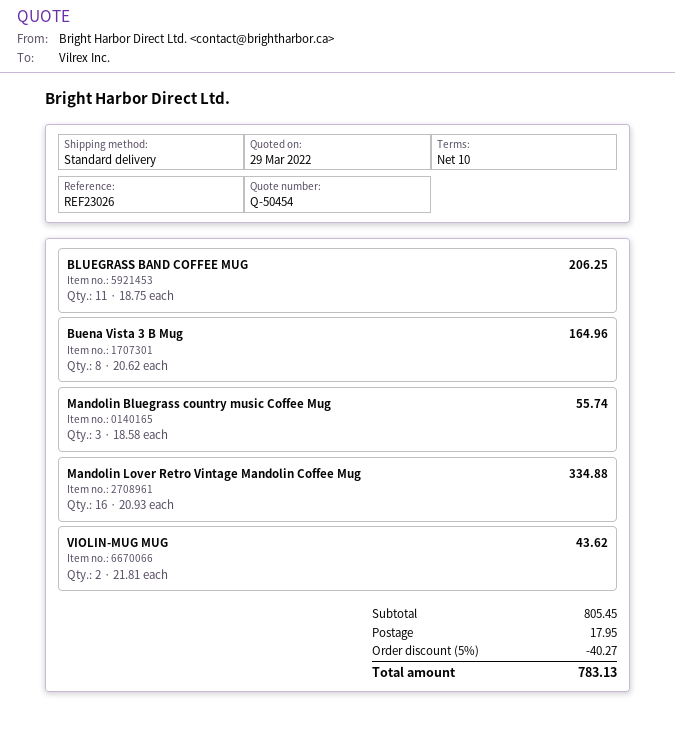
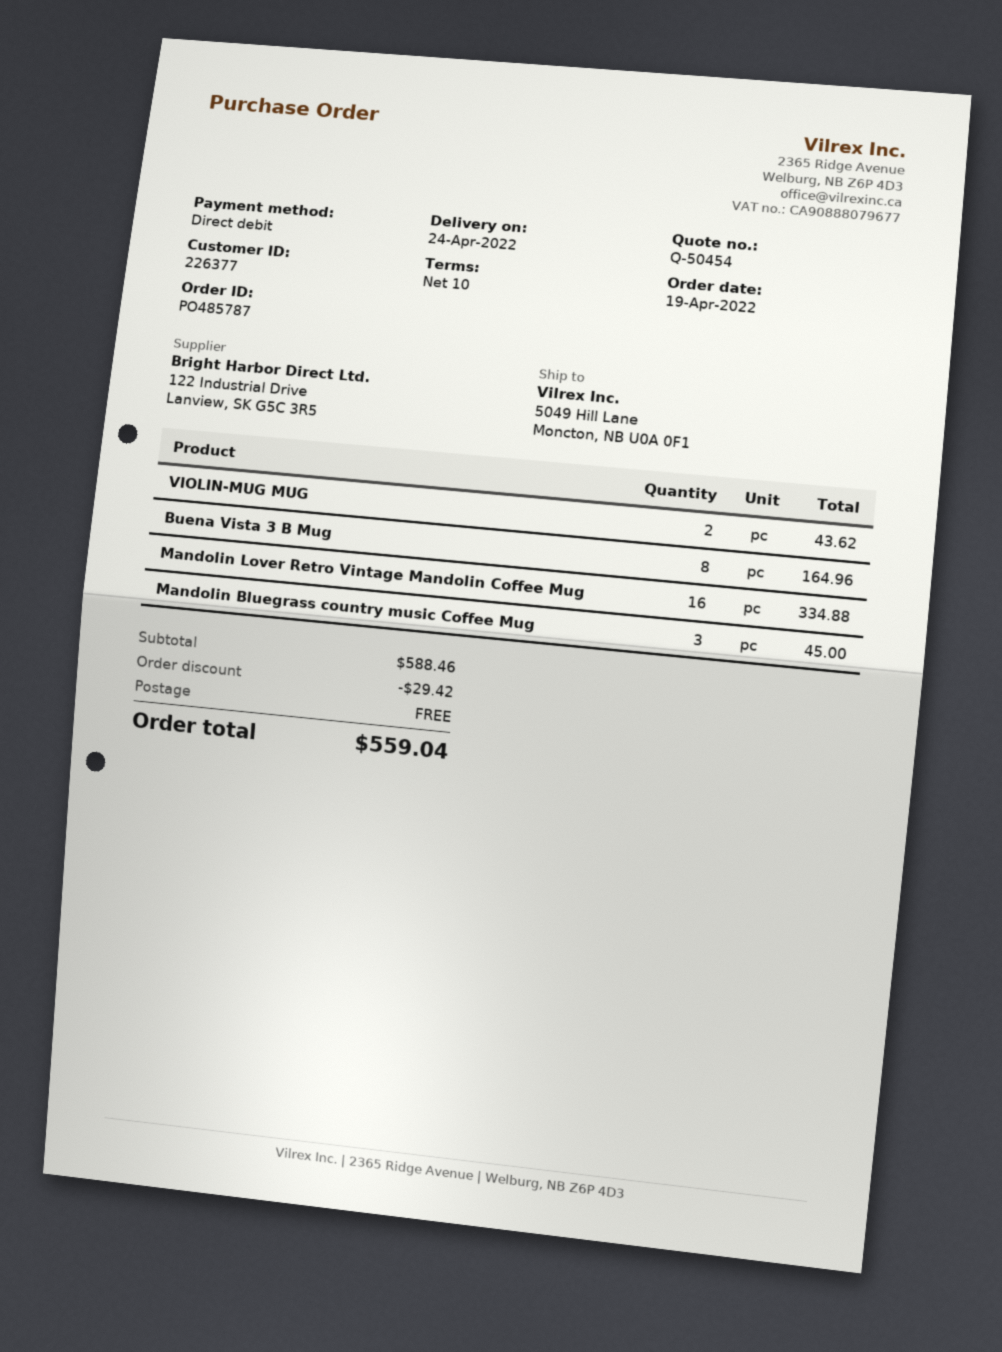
BLUEGRASS BAND COFFEE MUG: 11 for 206.25 -> none
Mandolin Bluegrass country music Coffee Mug: 3 for 55.74 -> 3 for 45.00
subtotal: 805.45 -> 588.46
discount: 40.27 -> 29.42
shipping: 17.95 -> 0.00
total: 783.13 -> 559.04

